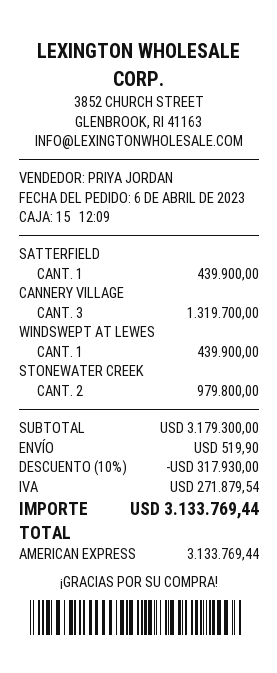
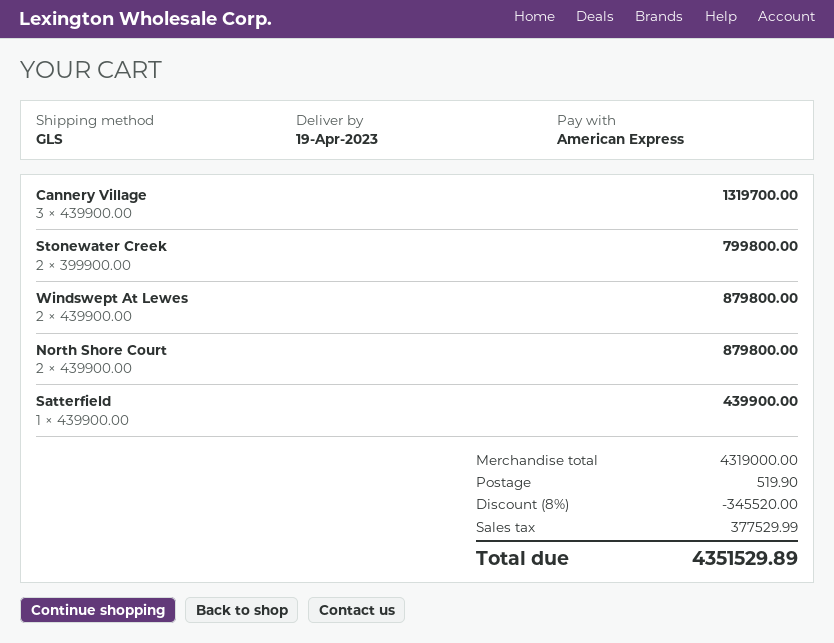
WINDSWEPT AT LEWES: 1 for 439900.00 -> 2 for 879800.00
STONEWATER CREEK: 2 for 979800.00 -> 2 for 799800.00
North Shore Court: none -> 2 for 879800.00
subtotal: 3179300.00 -> 4319000.00
discount: 10% = 317930.00 -> 8% = 345520.00
tax: 271879.54 -> 377529.99
total: 3133769.44 -> 4351529.89

